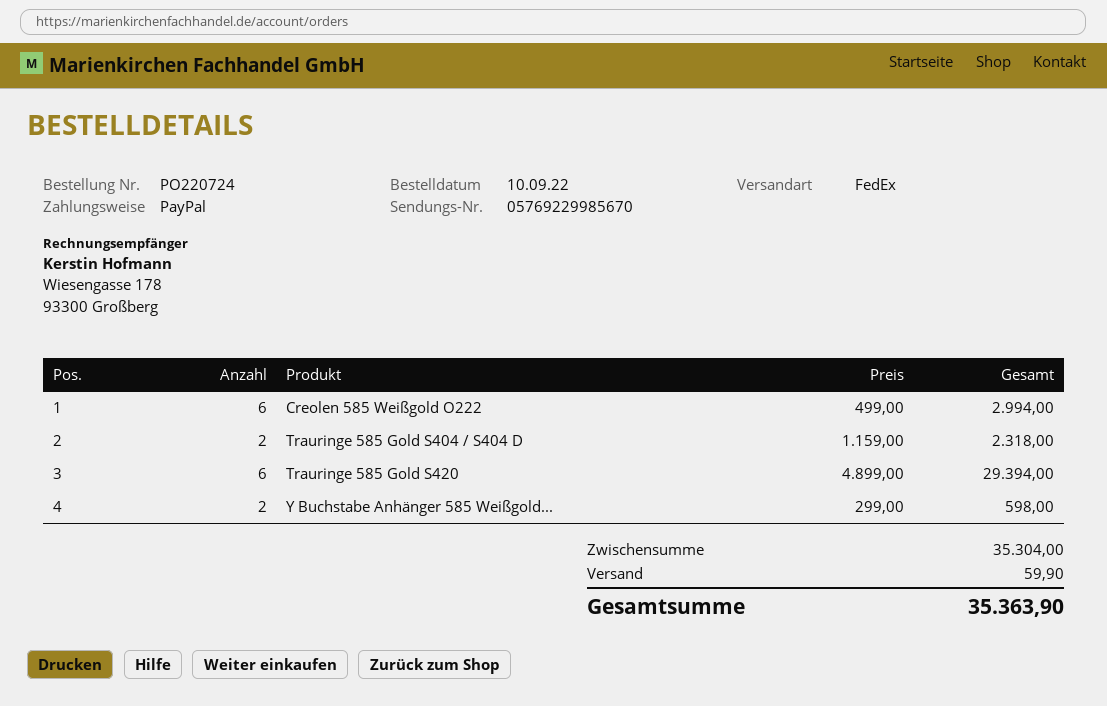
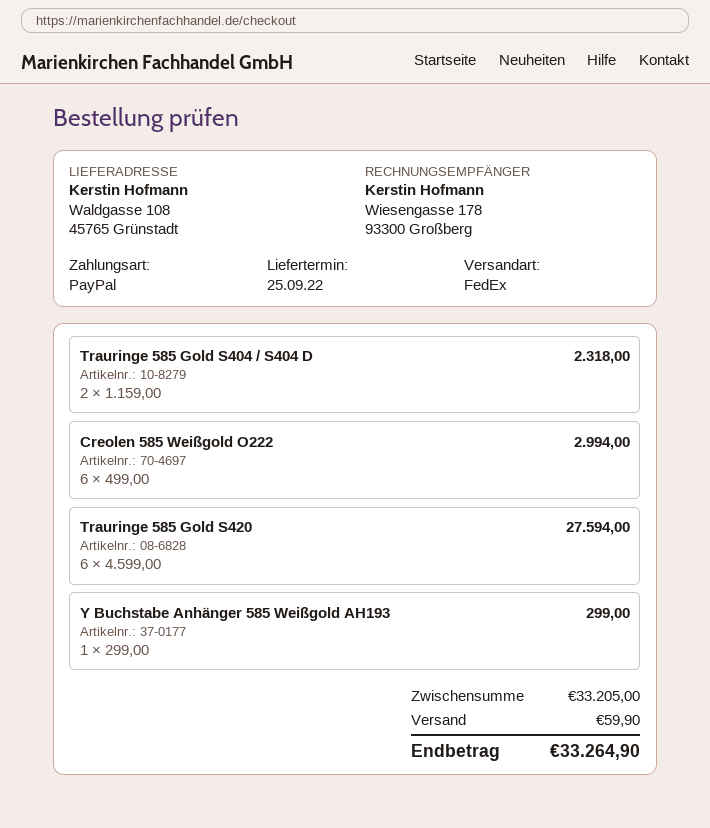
Trauringe 585 Gold S420: 6 x 4899.00 = 29394.00 -> 6 x 4599.00 = 27594.00
Y Buchstabe Anhänger 585 Weißgold...: 2 x 299.00 = 598.00 -> 1 x 299.00 = 299.00
subtotal: 35304.00 -> 33205.00
total: 35363.90 -> 33264.90

